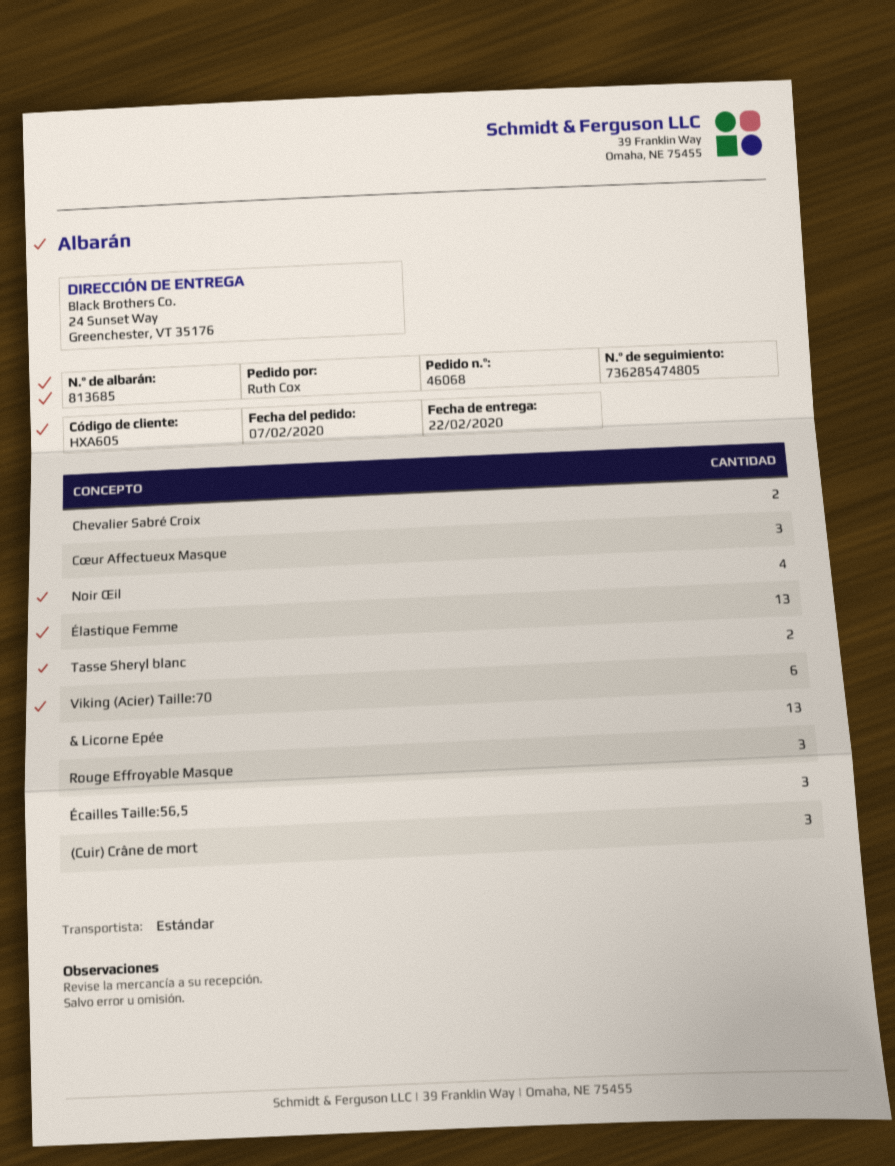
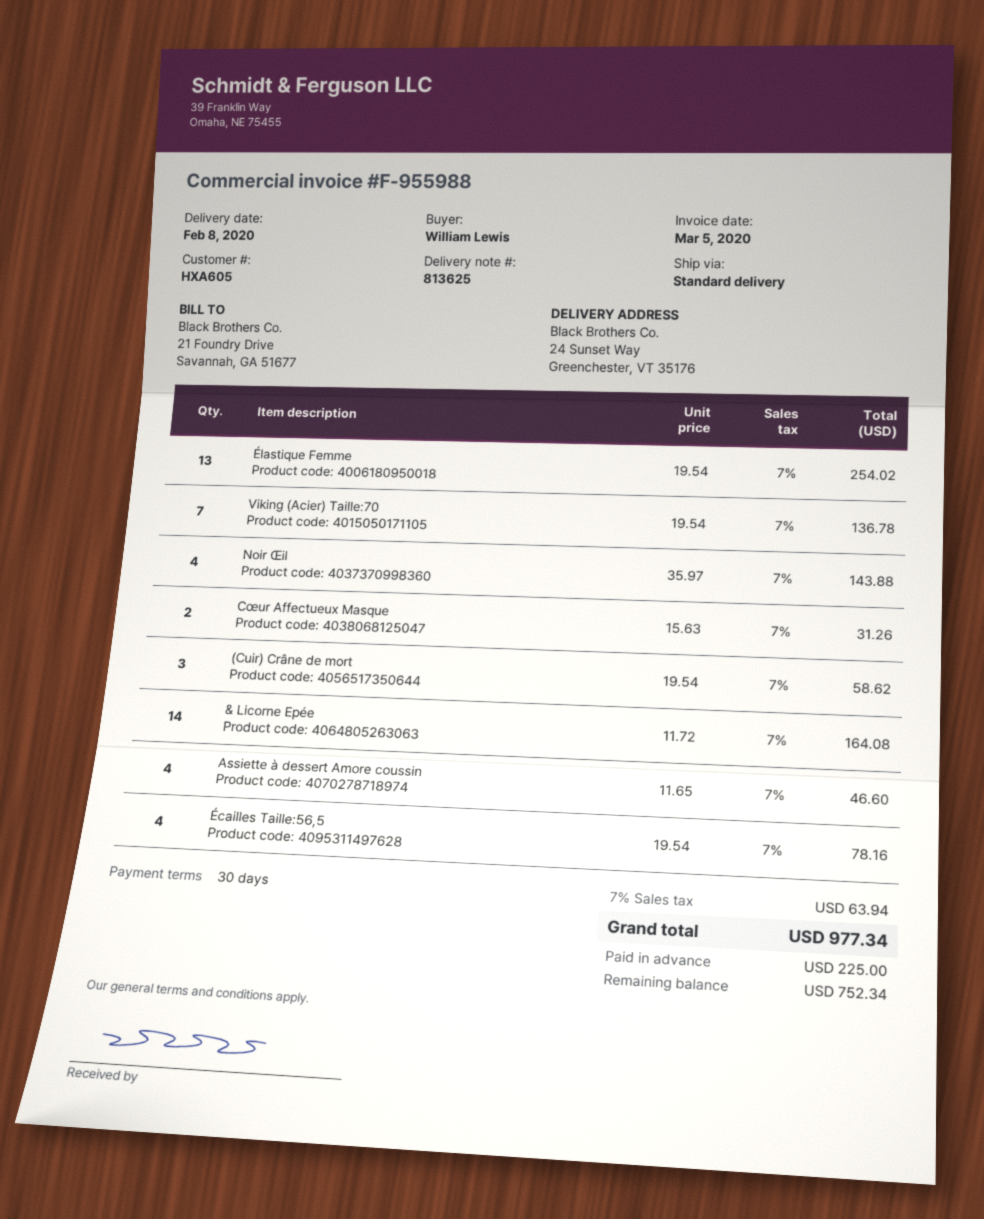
delivery note number: 813685 -> 813625
delivery date: 2020-02-22 -> 2020-02-08
ordered by: Ruth Cox -> William Lewis
Chevalier Sabré Croix: 2 -> none
Cœur Affectueux Masque: 3 -> 2
Tasse Sheryl blanc: 2 -> none
Viking (Acier) Taille:70: 6 -> 7
& Licorne Epée: 13 -> 14
Rouge Effroyable Masque: 3 -> none
Écailles Taille:56,5: 3 -> 4
Assiette à dessert Amore coussin: none -> 4

